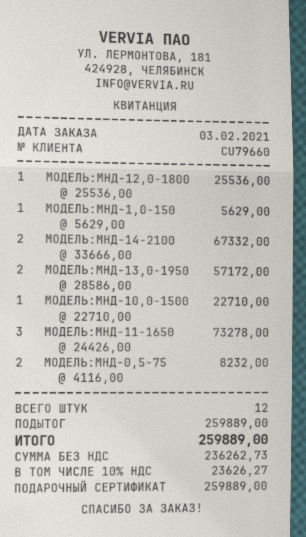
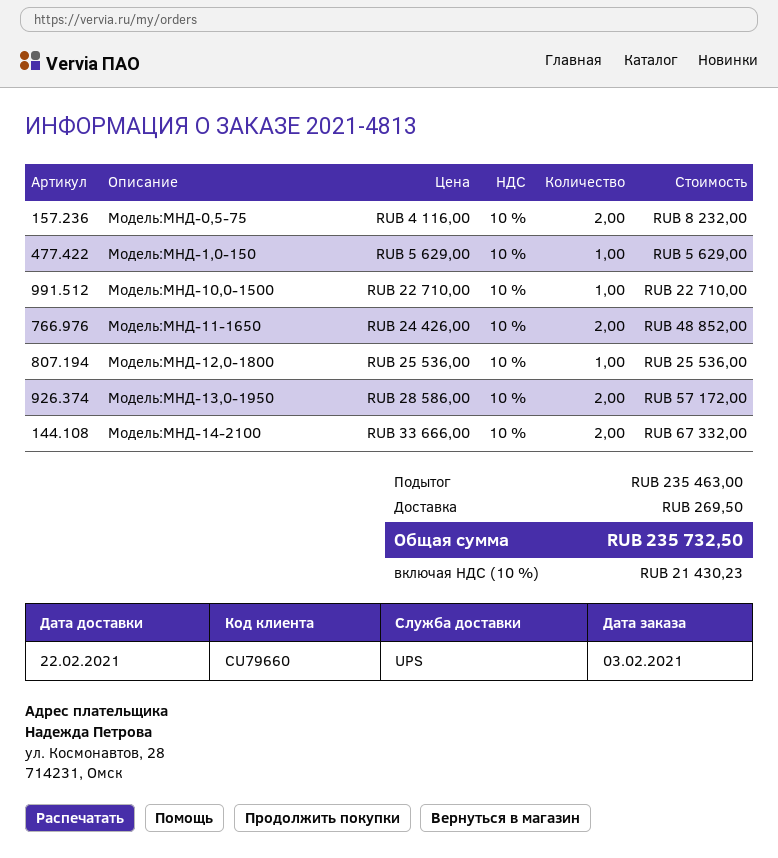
МОДЕЛЬ:МНД-11-1650: 3 x 24426.00 = 73278.00 -> 2 x 24426.00 = 48852.00
subtotal: 259889.00 -> 235463.00
shipping: none -> 269.50
tax: 10% = 23626.27 -> 10% = 21430.23
total: 259889.00 -> 235732.50

